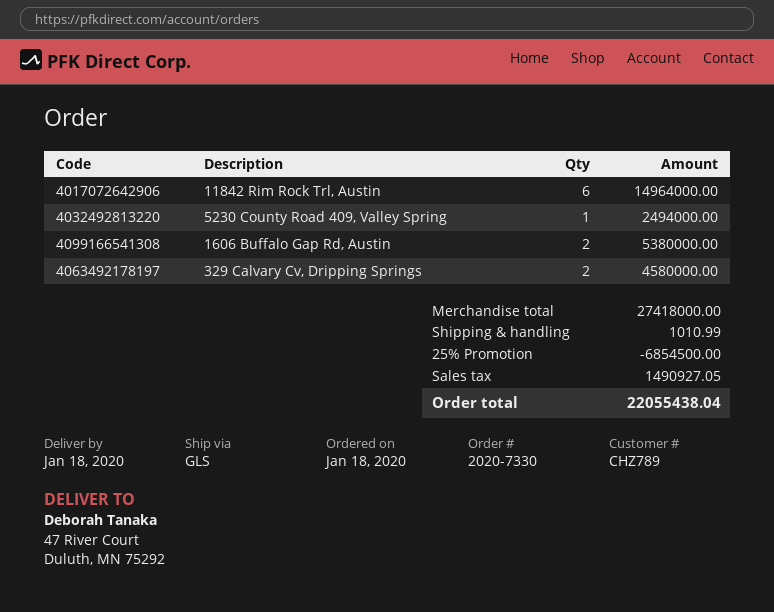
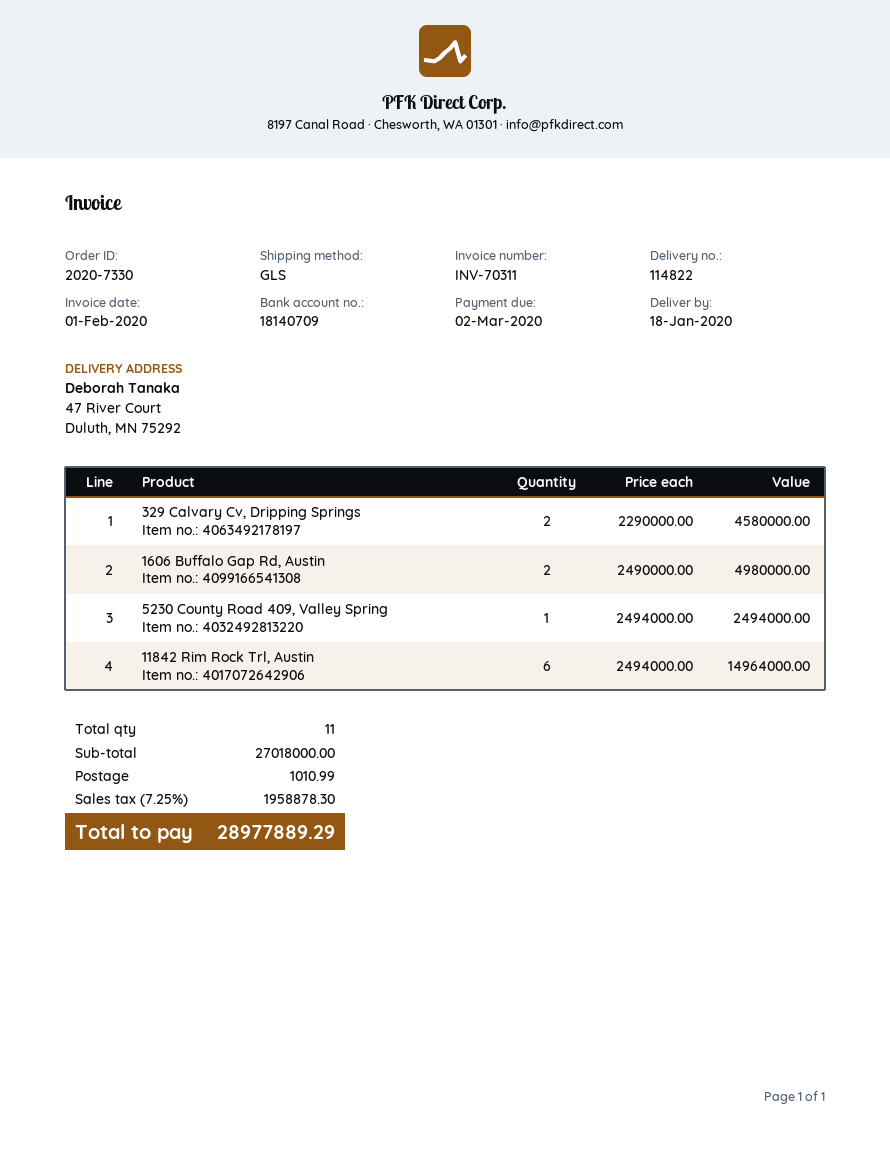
1606 Buffalo Gap Rd, Austin: 2 for 5380000.00 -> 2 for 4980000.00
subtotal: 27418000.00 -> 27018000.00
discount: 25% = 6854500.00 -> none
tax: 1490927.05 -> 1958878.30
total: 22055438.04 -> 28977889.29

